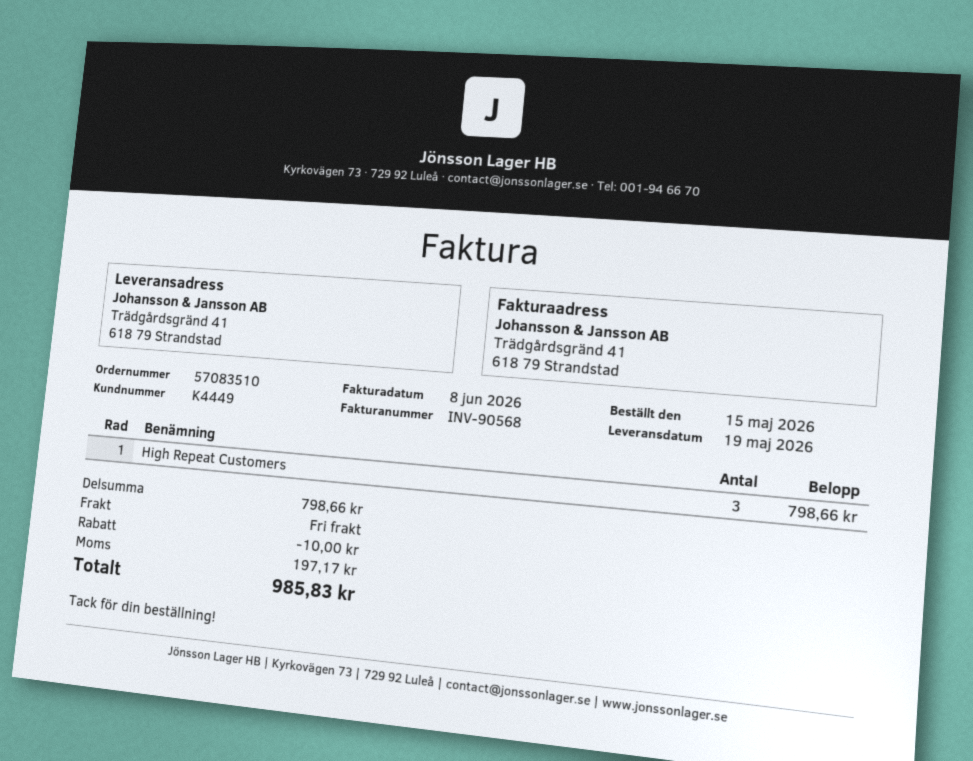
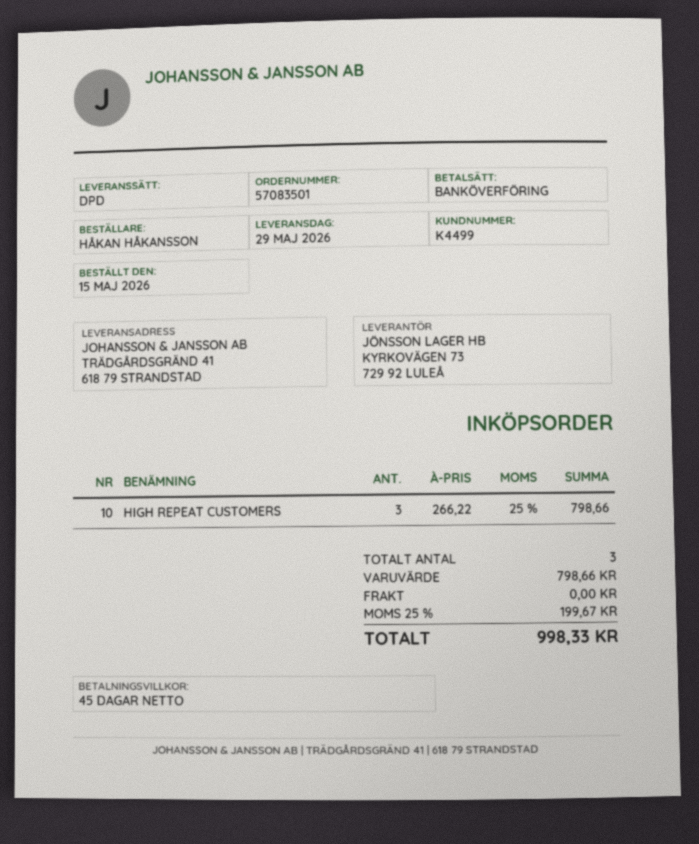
order number: 57083510 -> 57083501
delivery date: 2026-05-19 -> 2026-05-29
customer number: K4449 -> K4499
discount: 10.00 -> none
tax: 197.17 -> 199.67
total: 985.83 -> 998.33

